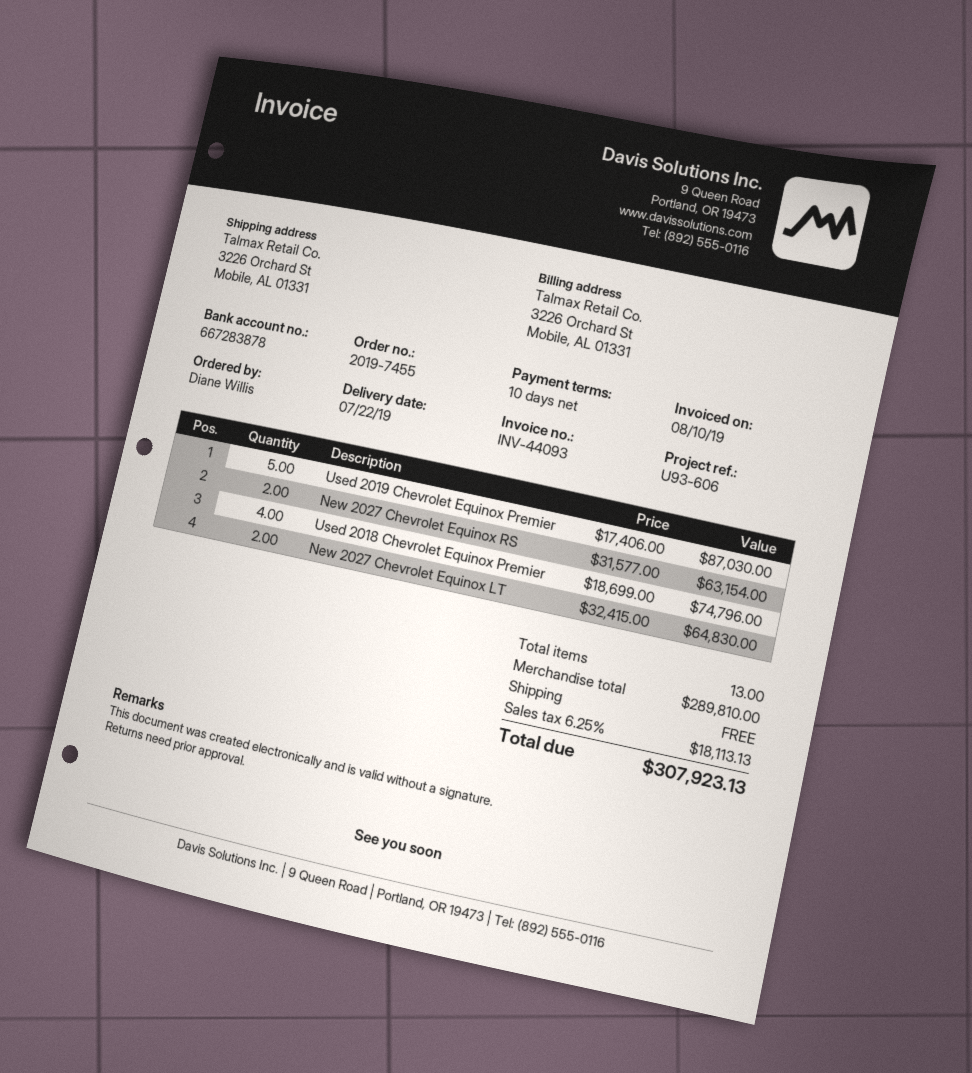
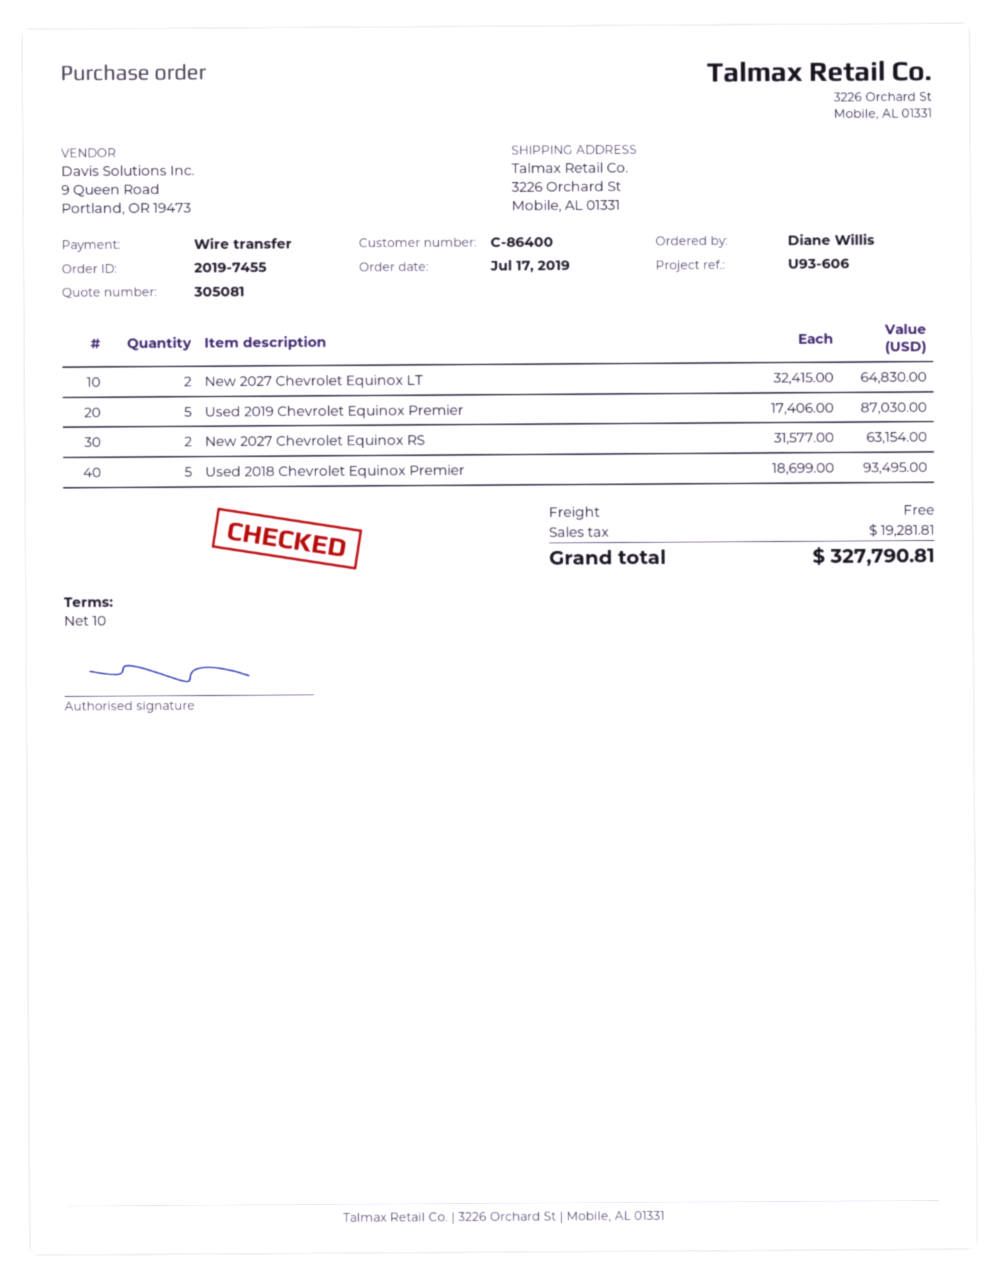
Used 2018 Chevrolet Equinox Premier: 4 x 18699.00 = 74796.00 -> 5 x 18699.00 = 93495.00
tax: 18113.13 -> 19281.81
total: 307923.13 -> 327790.81

